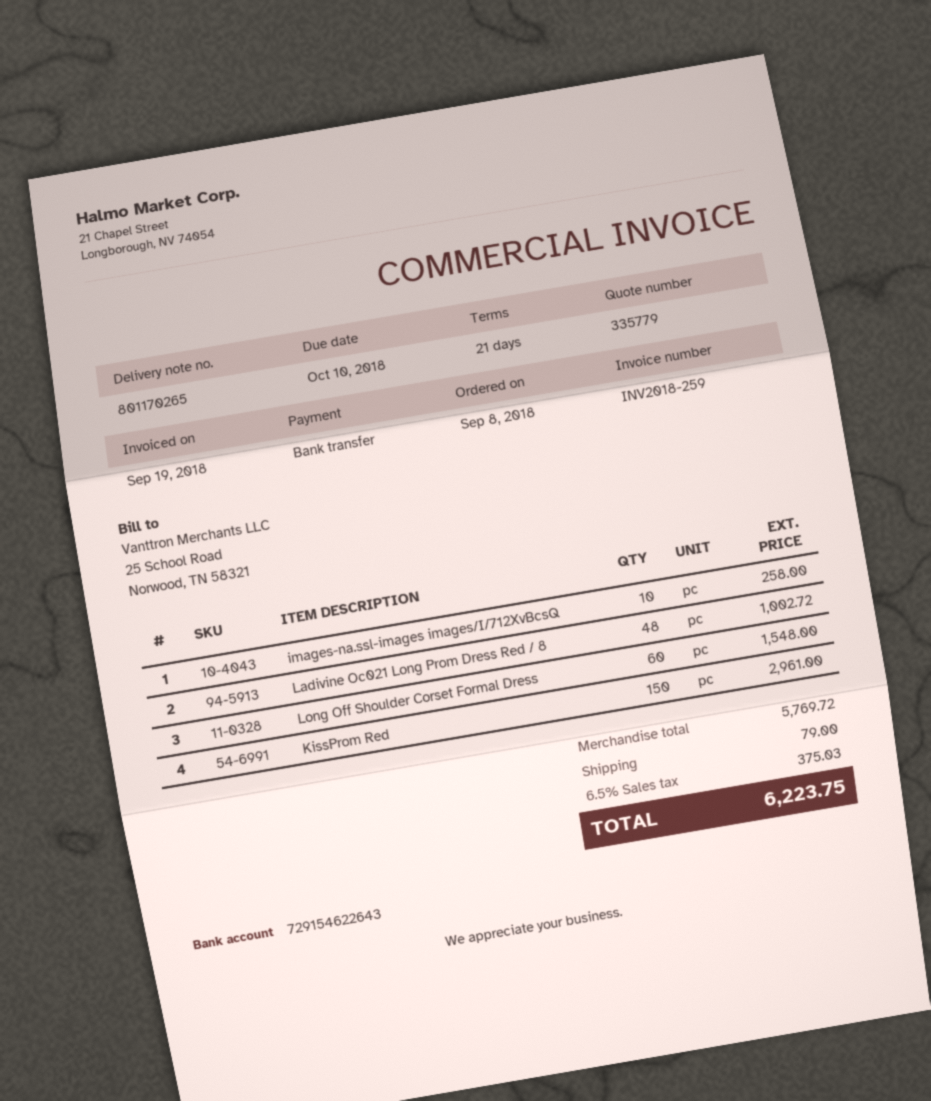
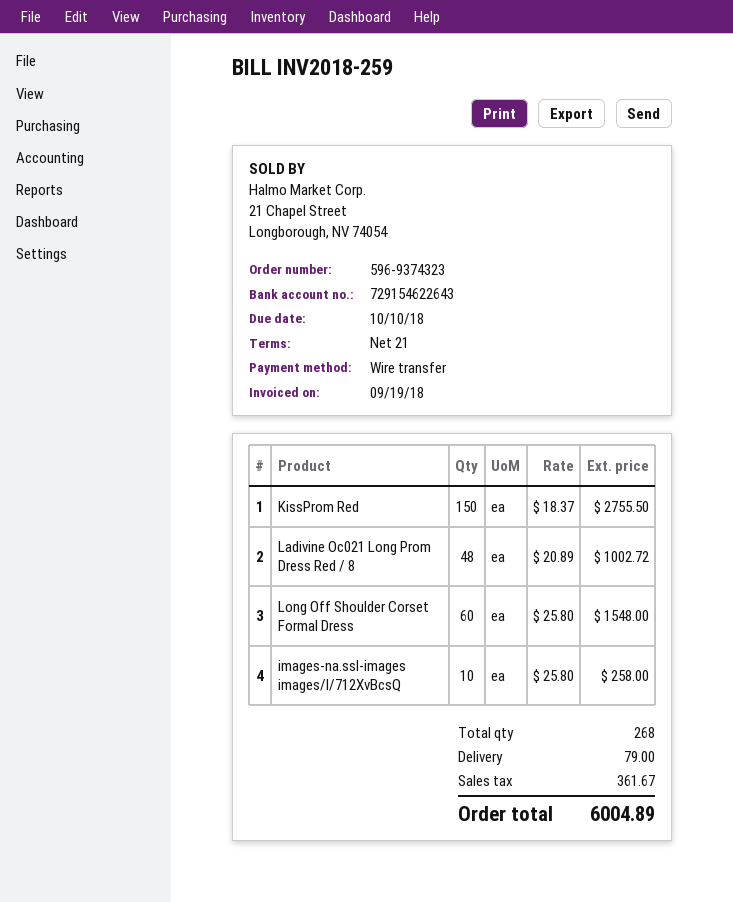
KissProm Red: 150 for 2961.00 -> 150 for 2755.50
tax: 375.03 -> 361.67
total: 6223.75 -> 6004.89

